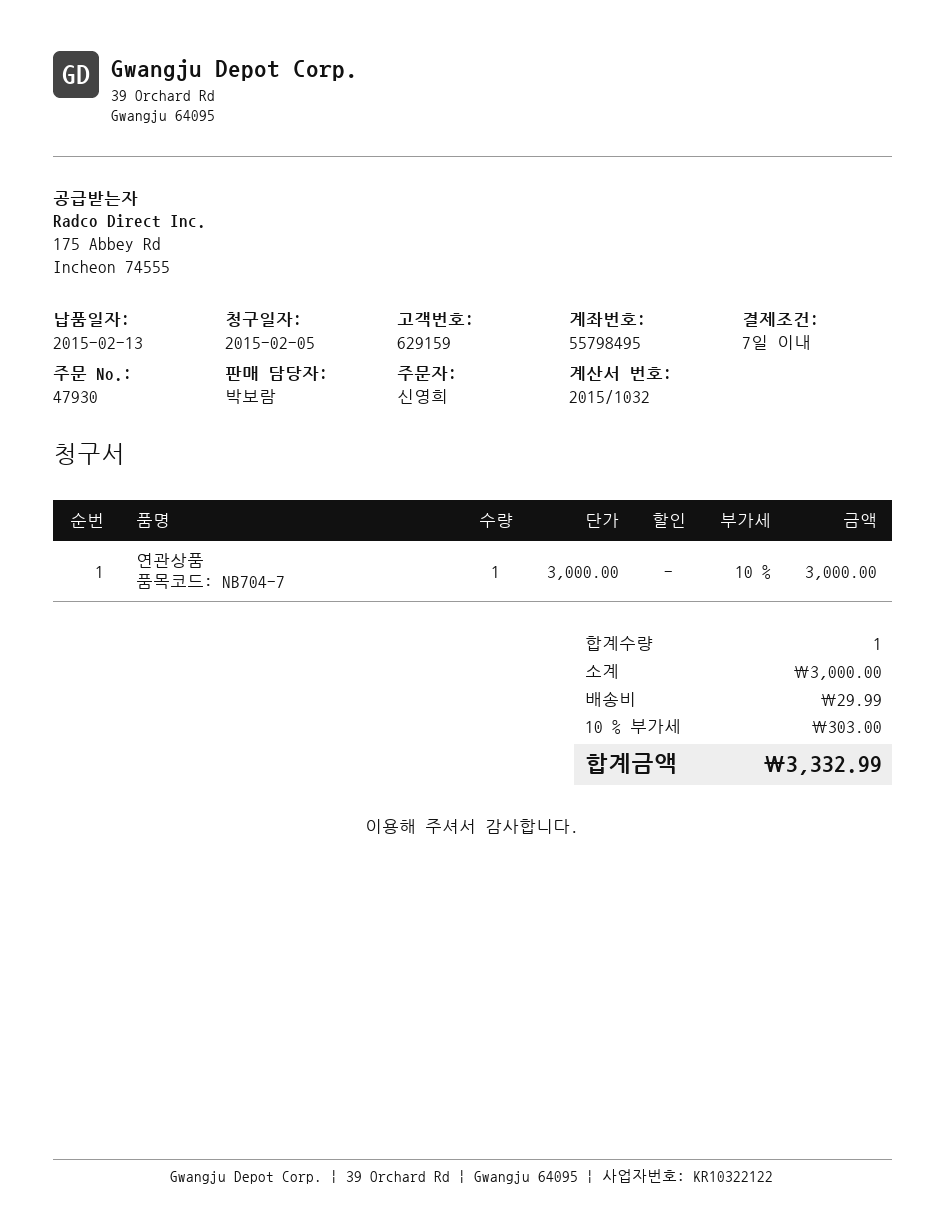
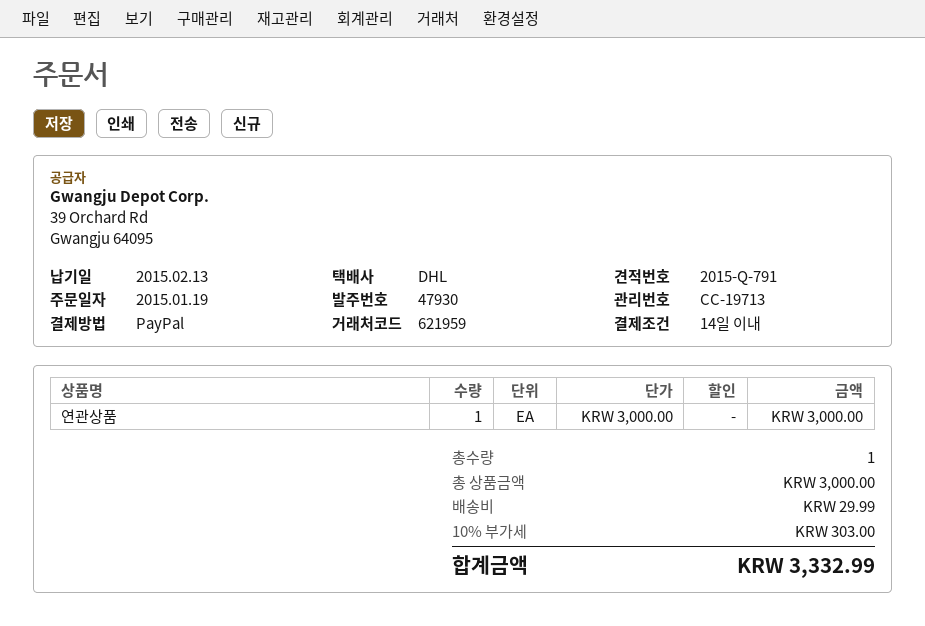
payment terms: 7 days -> 14 days
customer number: 629159 -> 621959

